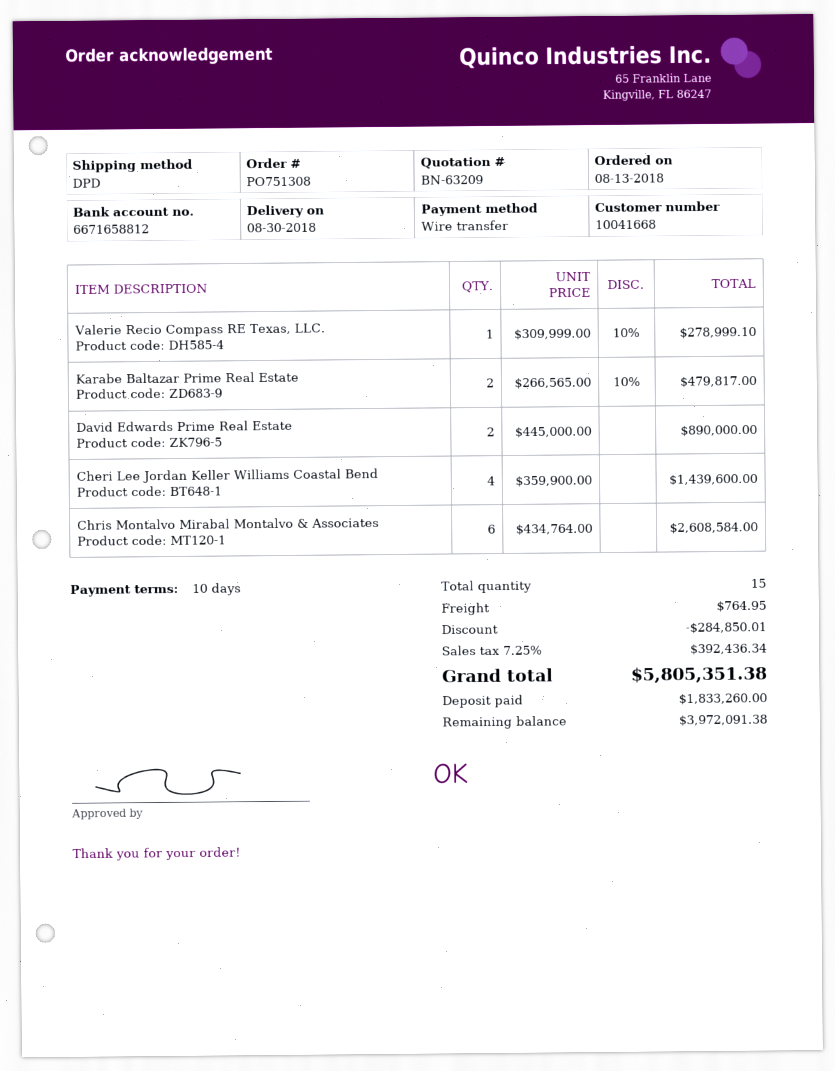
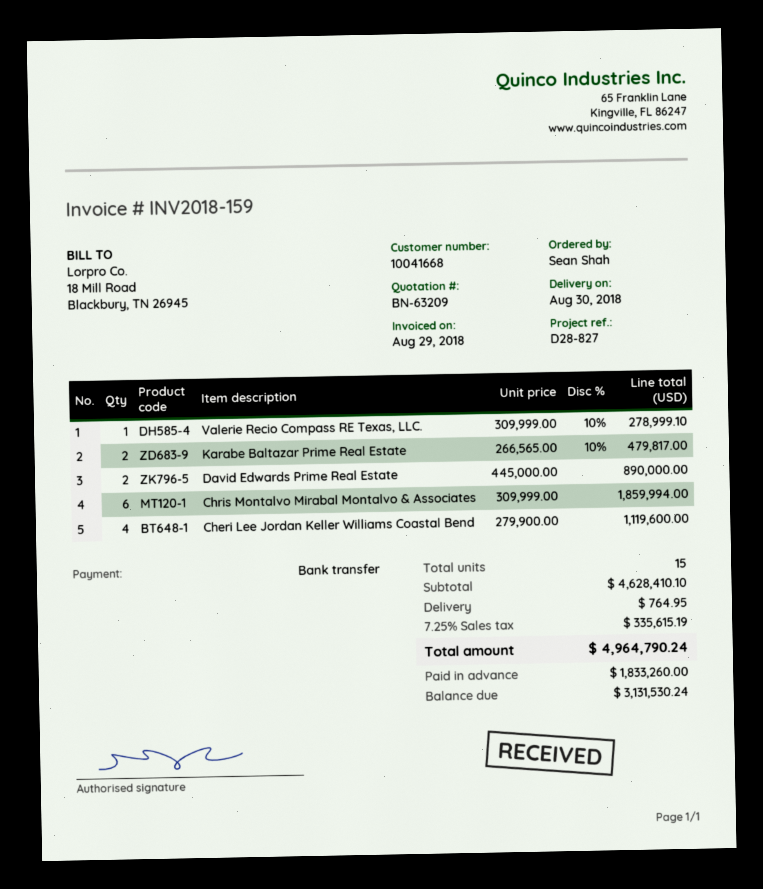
Cheri Lee Jordan Keller Williams Coastal Bend: 4 x 359900.00 = 1439600.00 -> 4 x 279900.00 = 1119600.00
Chris Montalvo Mirabal Montalvo & Associates: 6 x 434764.00 = 2608584.00 -> 6 x 309999.00 = 1859994.00
discount: 284850.01 -> none
tax: 7.25% = 392436.34 -> 7.25% = 335615.19
total: 5805351.38 -> 4964790.24
balance: 3972091.38 -> 3131530.24

